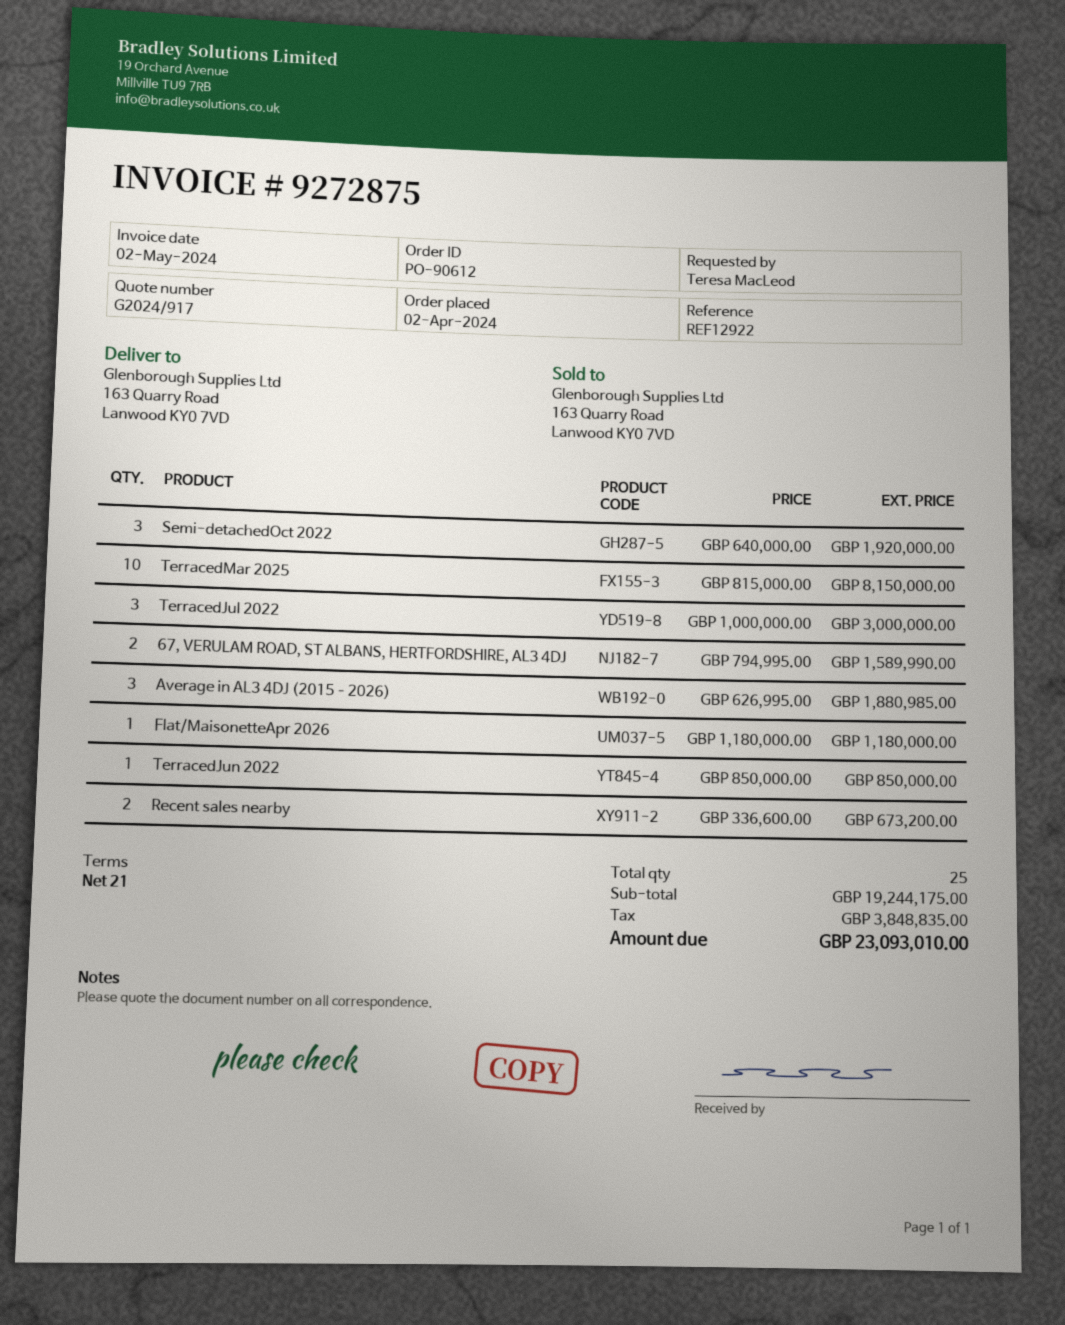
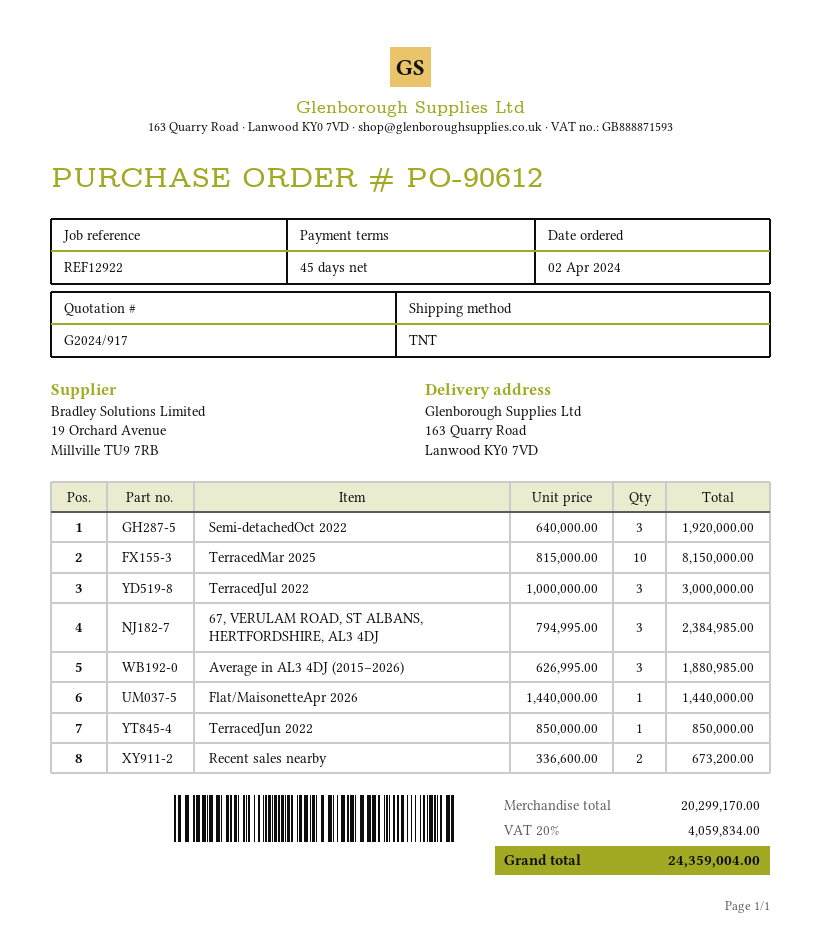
payment terms: 21 days -> 45 days
67, VERULAM ROAD, ST ALBANS, HERTFORDSHIRE, AL3 4DJ: 2 x 794995.00 = 1589990.00 -> 3 x 794995.00 = 2384985.00
Flat/MaisonetteApr 2026: 1 x 1180000.00 = 1180000.00 -> 1 x 1440000.00 = 1440000.00
subtotal: 19244175.00 -> 20299170.00
tax: 3848835.00 -> 4059834.00
total: 23093010.00 -> 24359004.00

